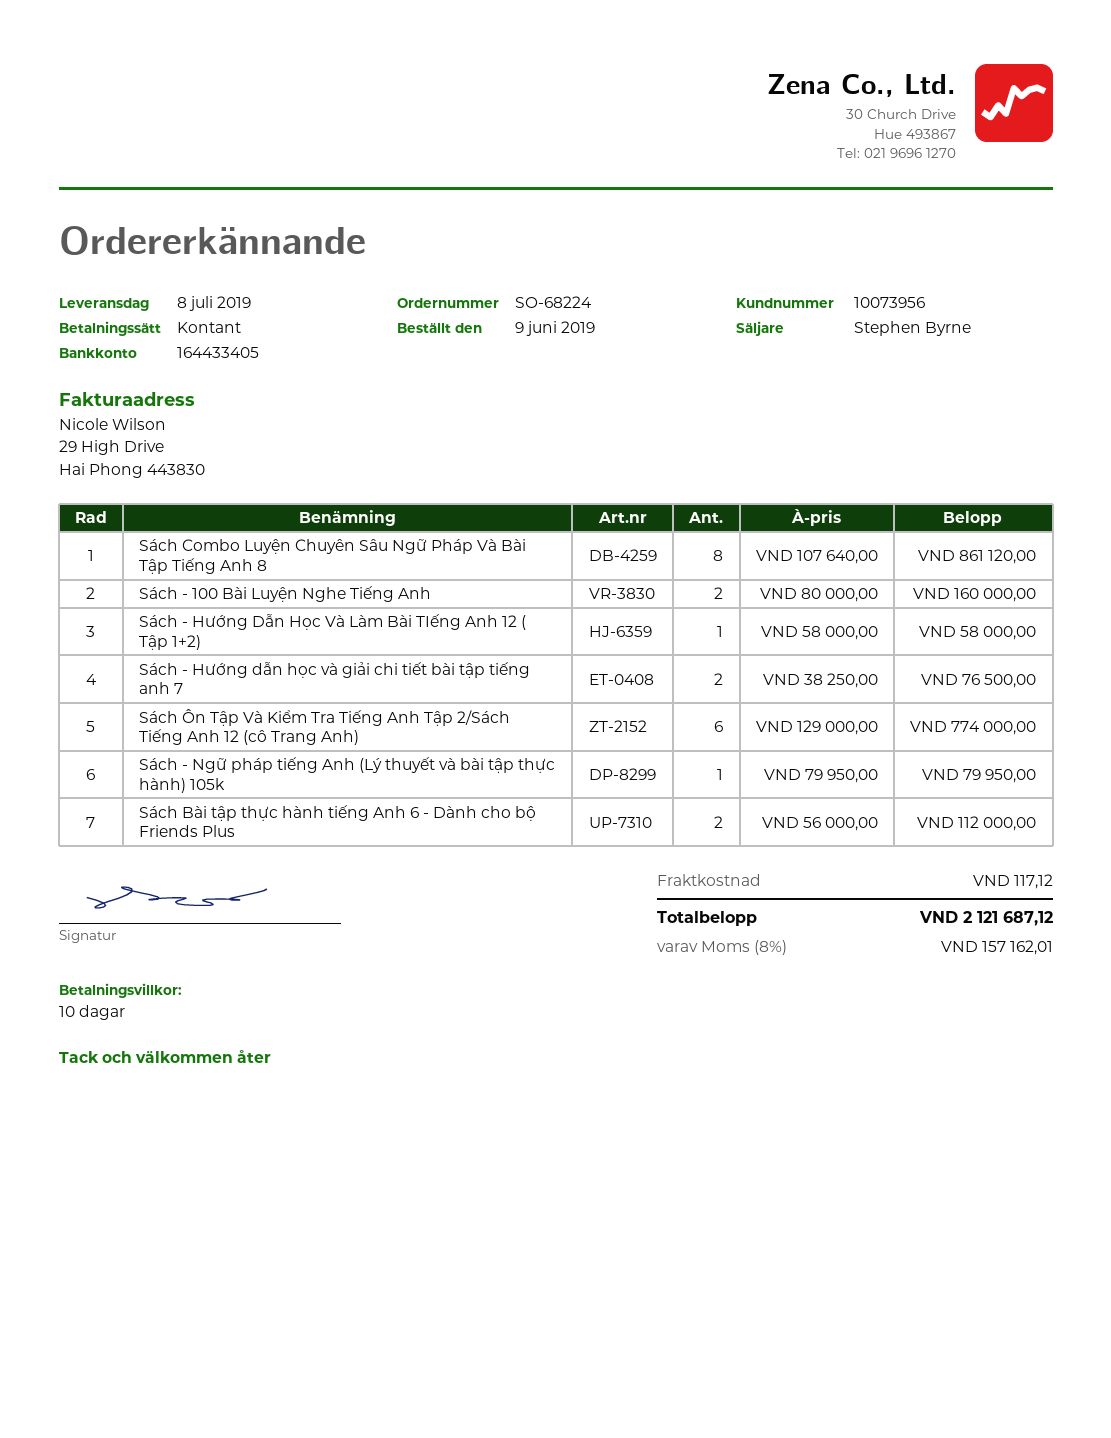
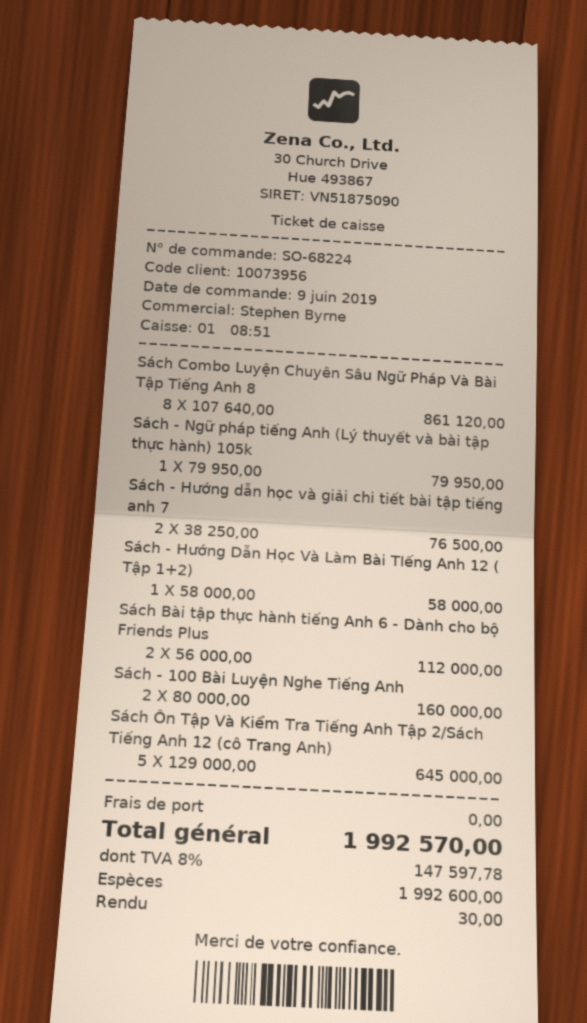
Sách Ôn Tập Và Kiểm Tra Tiếng Anh Tập 2/Sách Tiếng Anh 12 (cô Trang Anh): 6 x 129000.00 = 774000.00 -> 5 x 129000.00 = 645000.00
shipping: 117.12 -> 0.00
tax: 8% = 157162.01 -> 8% = 147597.78
total: 2121687.12 -> 1992570.00

